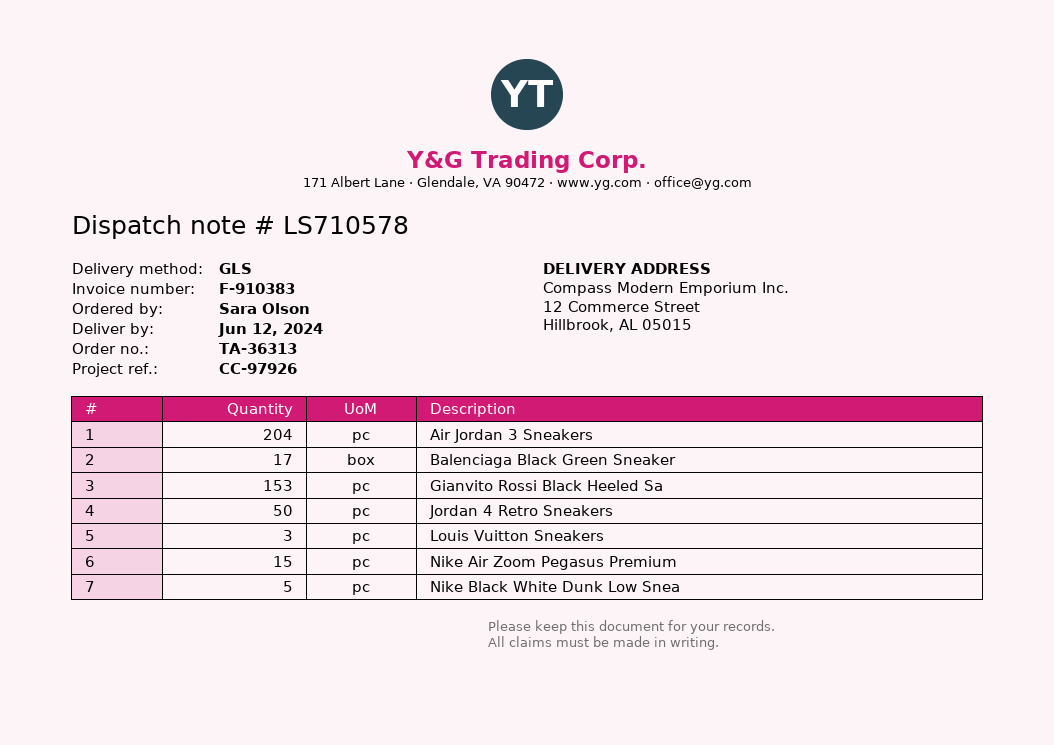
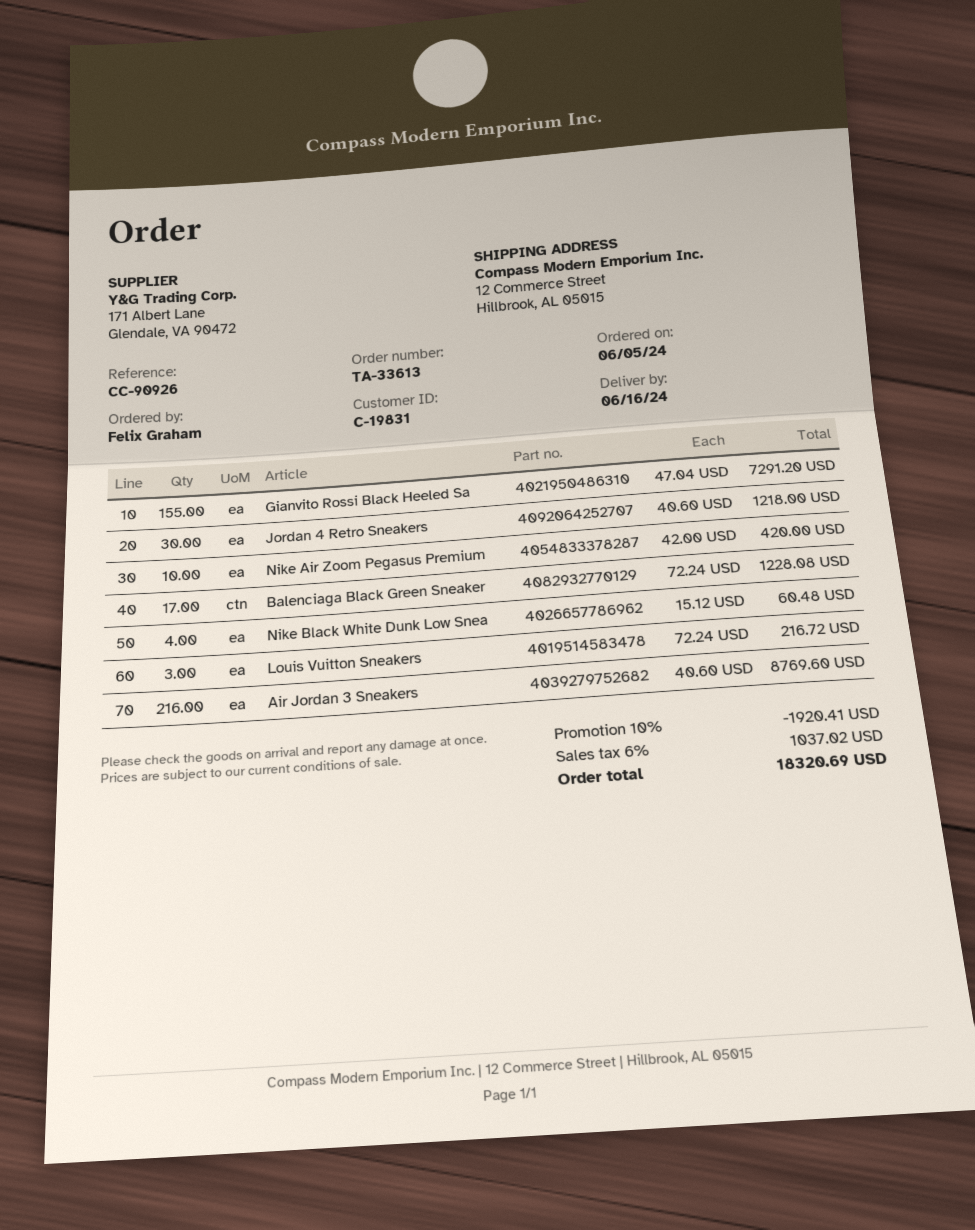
order number: TA-36313 -> TA-33613
delivery date: 2024-06-12 -> 2024-06-16
reference: CC-97926 -> CC-90926
ordered by: Sara Olson -> Felix Graham
Air Jordan 3 Sneakers: 204 -> 216
Gianvito Rossi Black Heeled Sa: 153 -> 155
Jordan 4 Retro Sneakers: 50 -> 30
Nike Air Zoom Pegasus Premium: 15 -> 10
Nike Black White Dunk Low Snea: 5 -> 4

